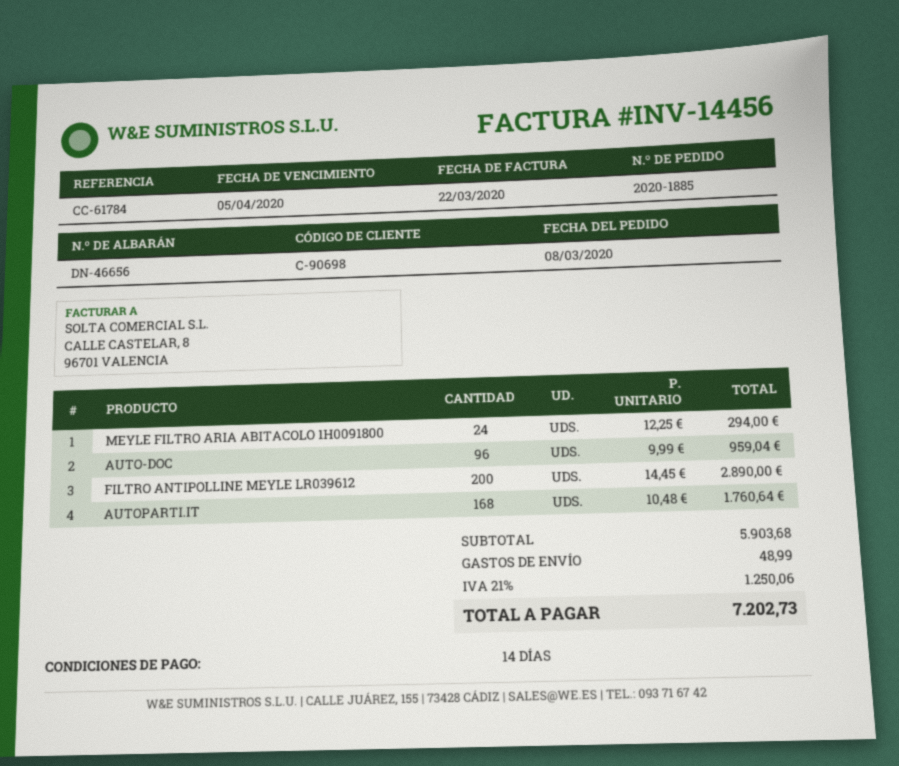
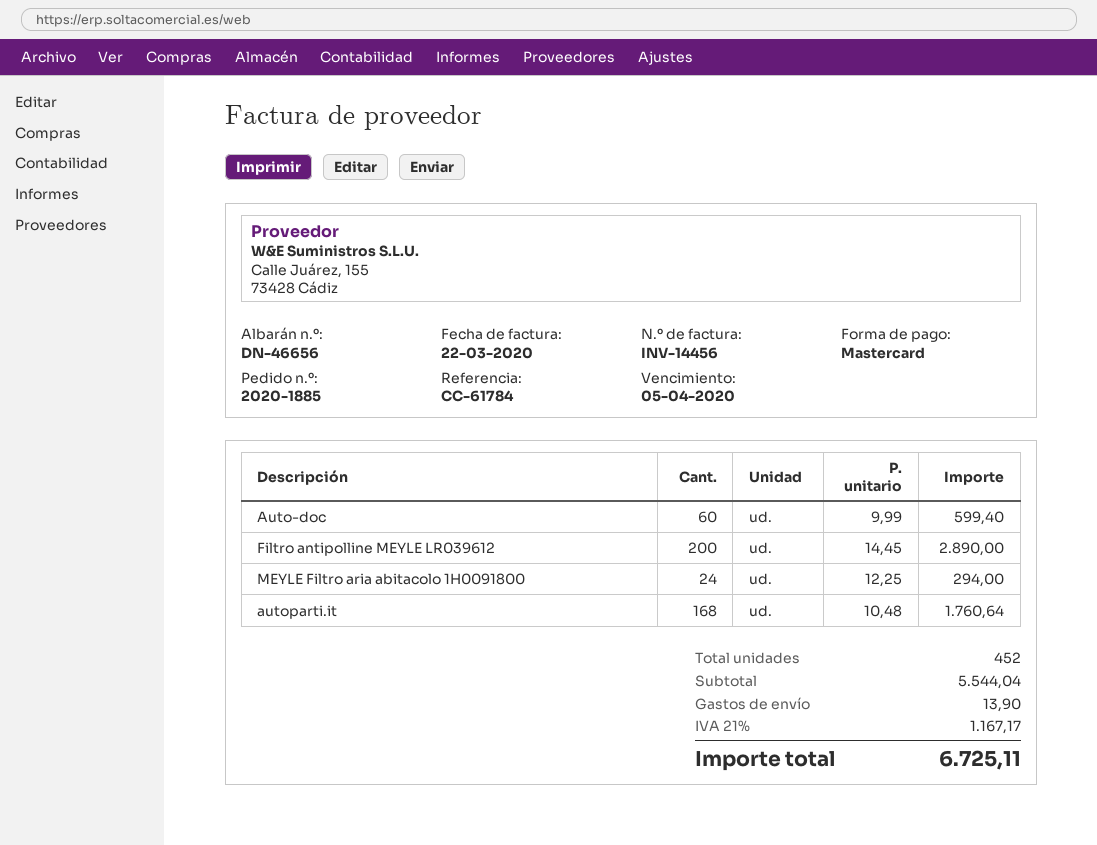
AUTO-DOC: 96 x 9.99 = 959.04 -> 60 x 9.99 = 599.40
subtotal: 5903.68 -> 5544.04
shipping: 48.99 -> 13.90
tax: 21% = 1250.06 -> 21% = 1167.17
total: 7202.73 -> 6725.11

